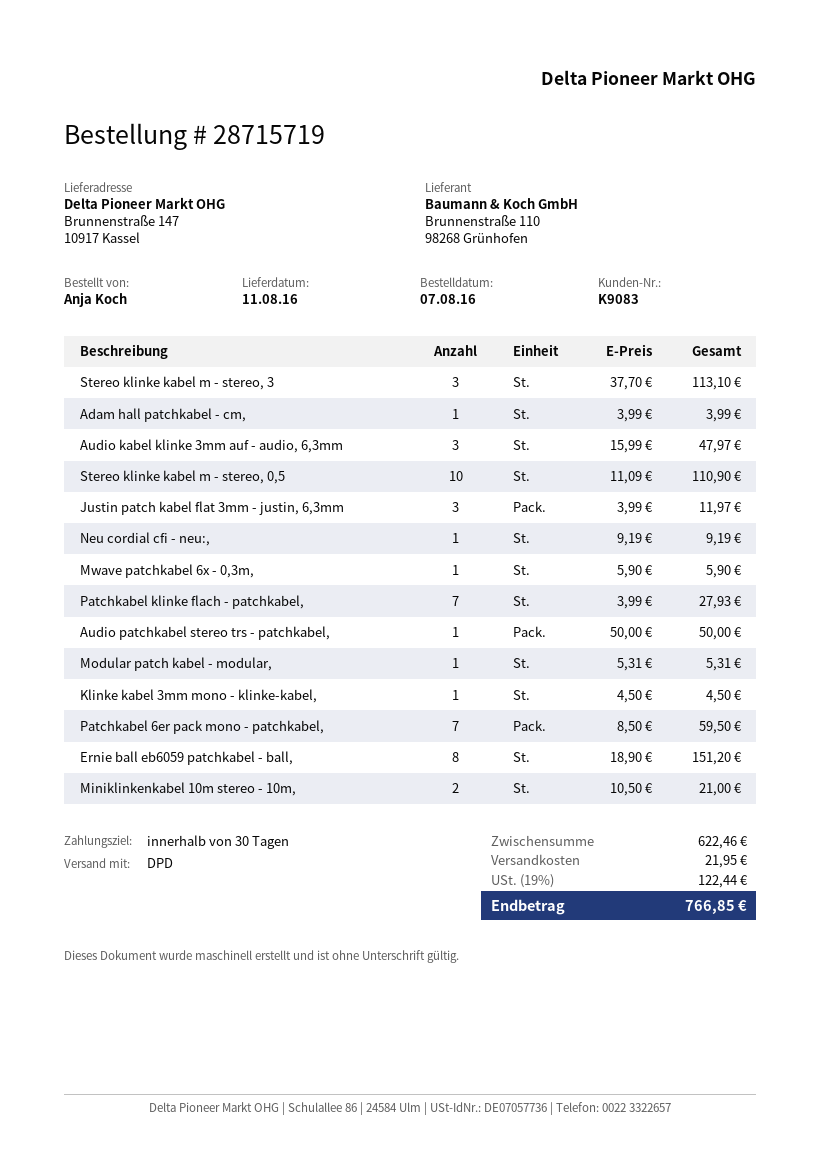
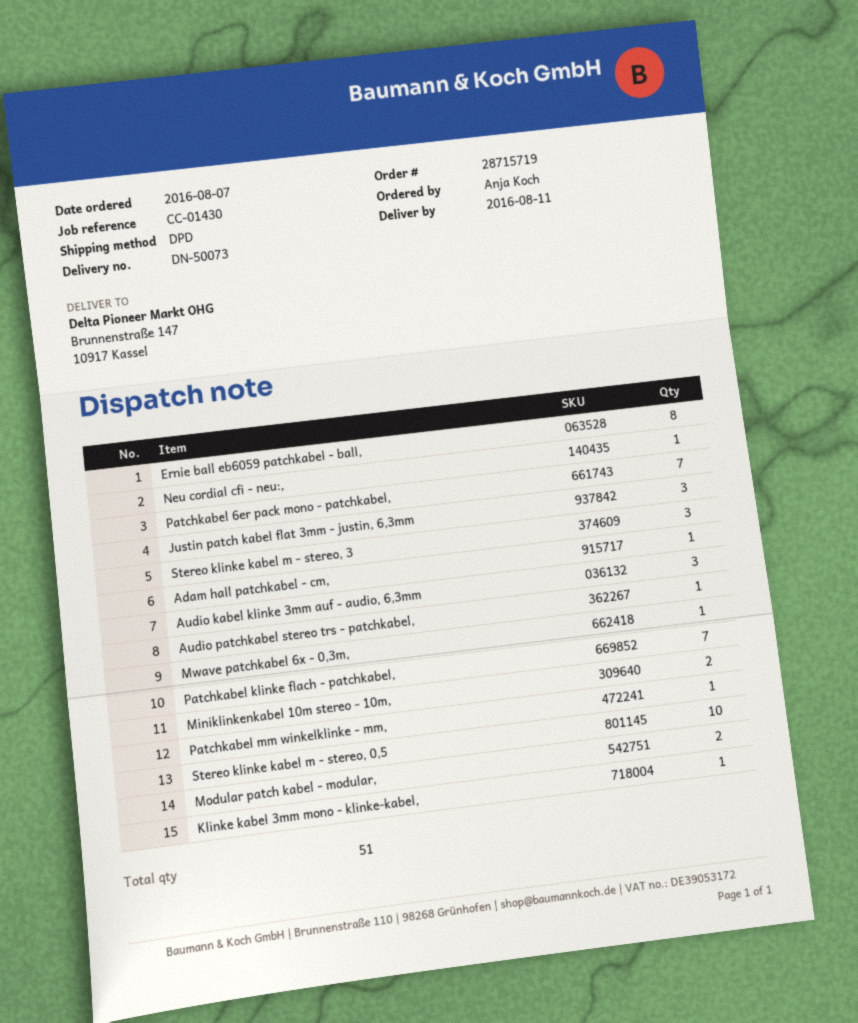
Modular patch kabel - modular,: 1 -> 2
Patchkabel mm winkelklinke - mm,: none -> 1

